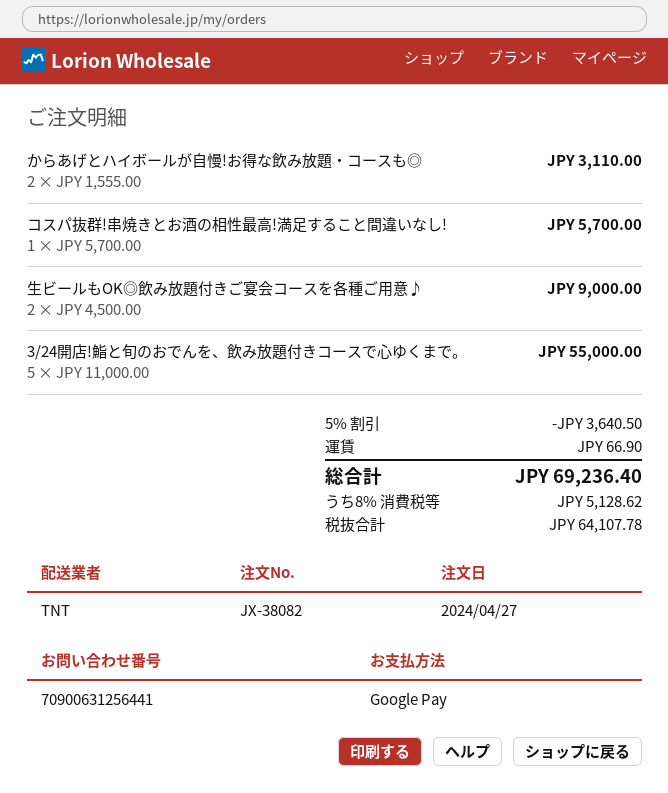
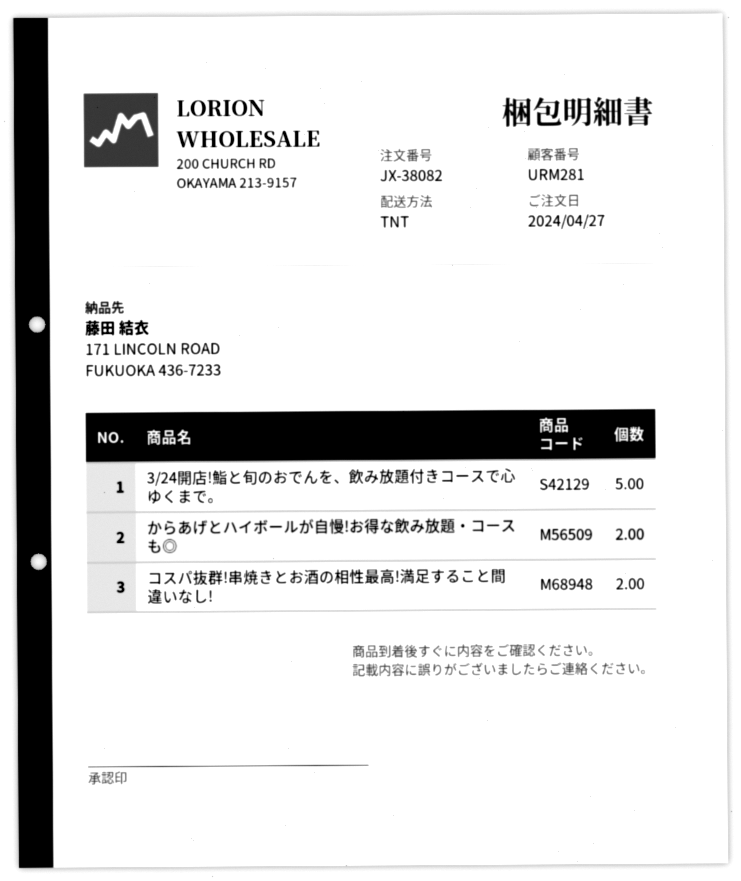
コスパ抜群!串焼きとお酒の相性最高!満足すること間違いなし!: 1 -> 2
生ビールもOK◎飲み放題付きご宴会コースを各種ご用意♪: 2 -> none

